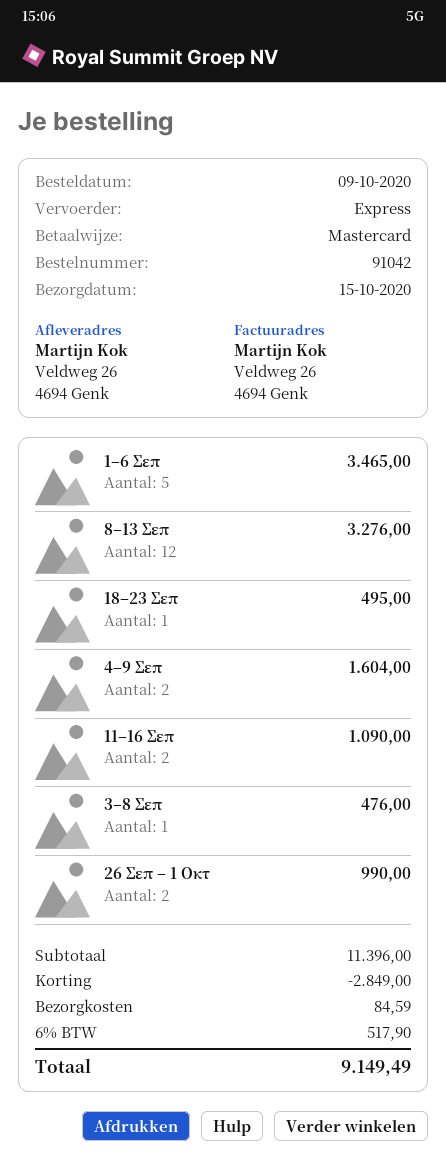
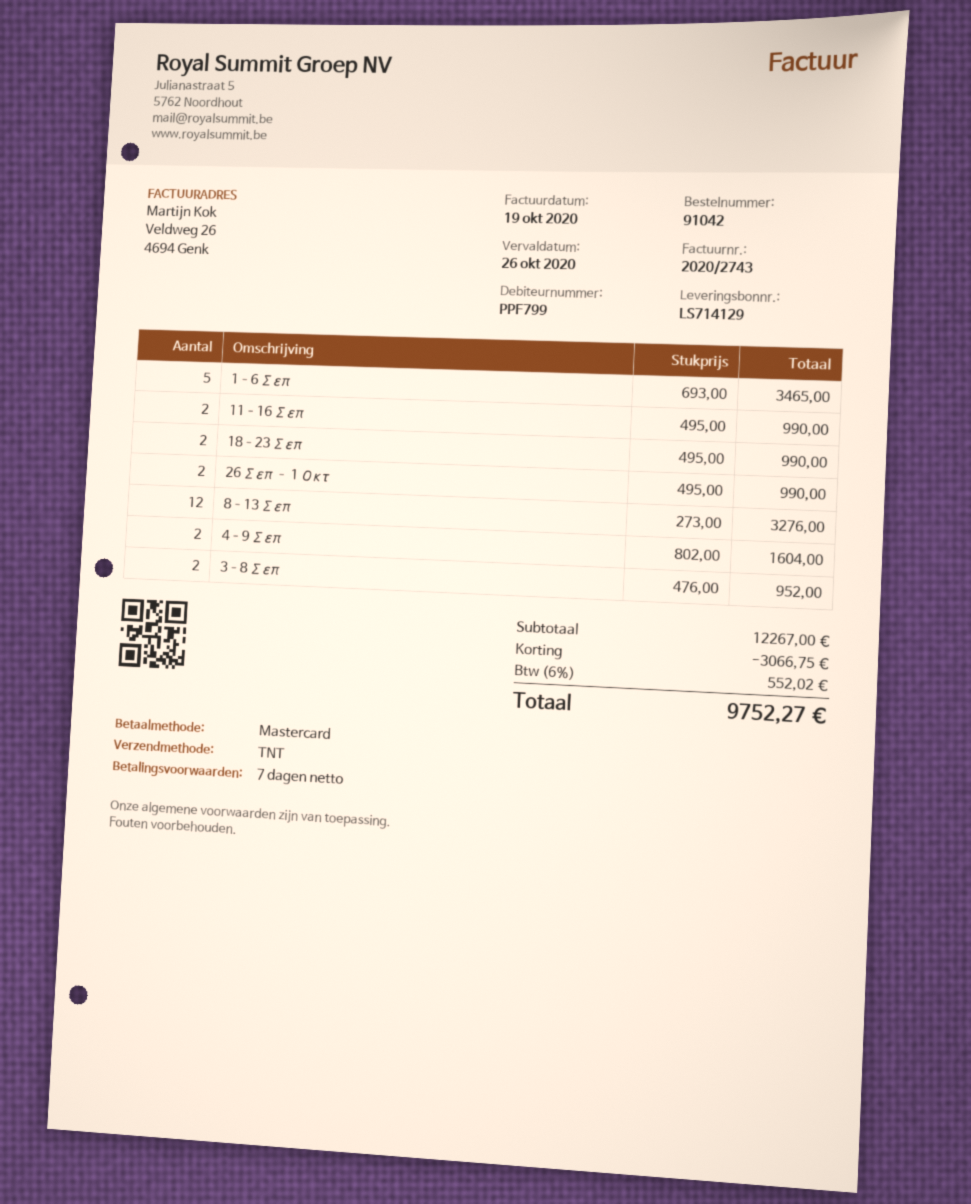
shipping method: express -> TNT
18–23 Σεπ: 1 for 495.00 -> 2 for 990.00
11–16 Σεπ: 2 for 1090.00 -> 2 for 990.00
3–8 Σεπ: 1 for 476.00 -> 2 for 952.00
subtotal: 11396.00 -> 12267.00
discount: 2849.00 -> 3066.75
shipping: 84.59 -> none
tax: 6% = 517.90 -> 6% = 552.02
total: 9149.49 -> 9752.27

